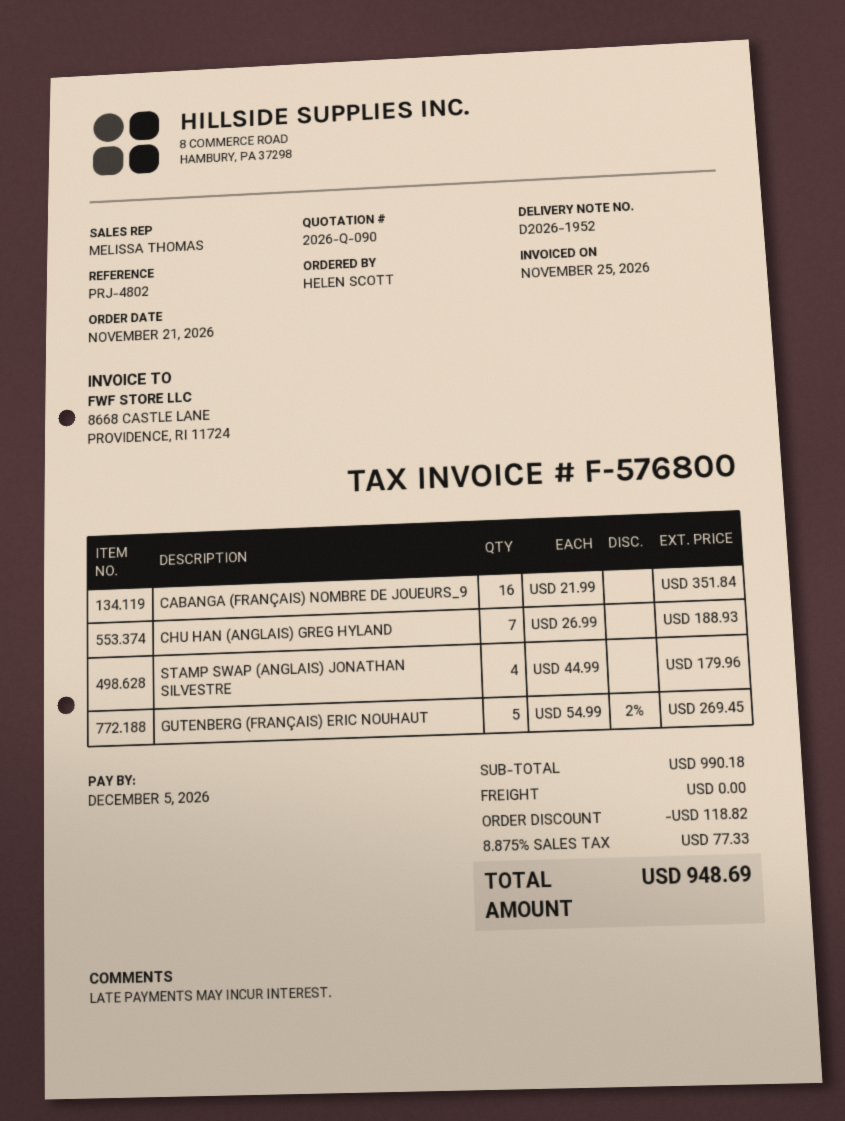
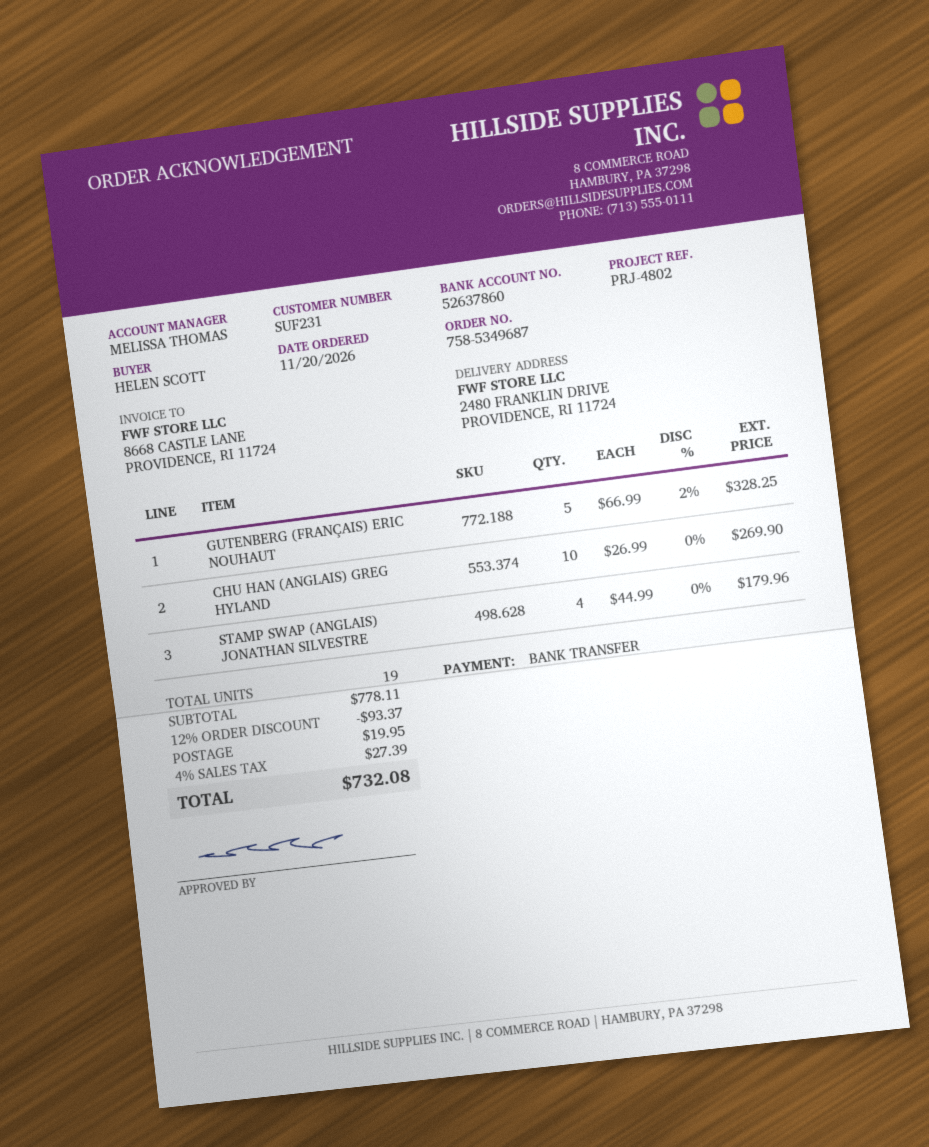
order date: 2026-11-21 -> 2026-11-20
CABANGA (FRANÇAIS) NOMBRE DE JOUEURS_9: 16 x 21.99 = 351.84 -> none
CHU HAN (ANGLAIS) GREG HYLAND: 7 x 26.99 = 188.93 -> 10 x 26.99 = 269.90
GUTENBERG (FRANÇAIS) ERIC NOUHAUT: 5 x 54.99 - 2% = 269.45 -> 5 x 66.99 - 2% = 328.25
subtotal: 990.18 -> 778.11
discount: 118.82 -> 93.37
shipping: 0.00 -> 19.95
tax: 8.875% = 77.33 -> 4% = 27.39
total: 948.69 -> 732.08

